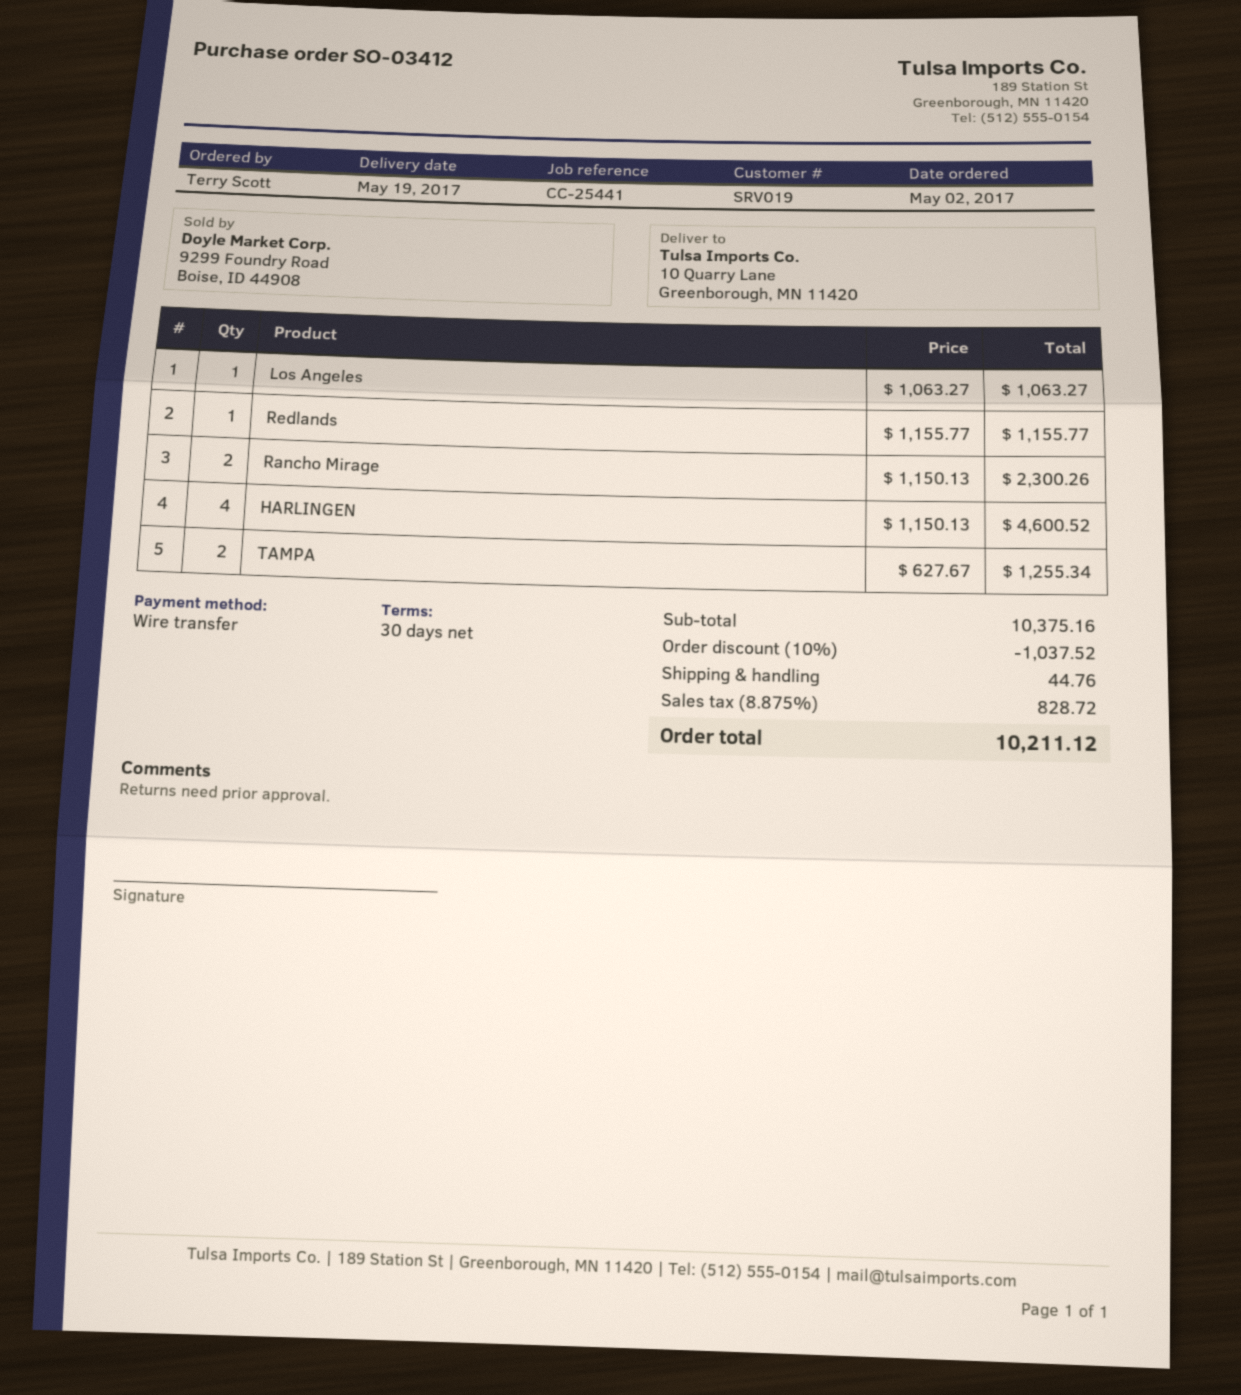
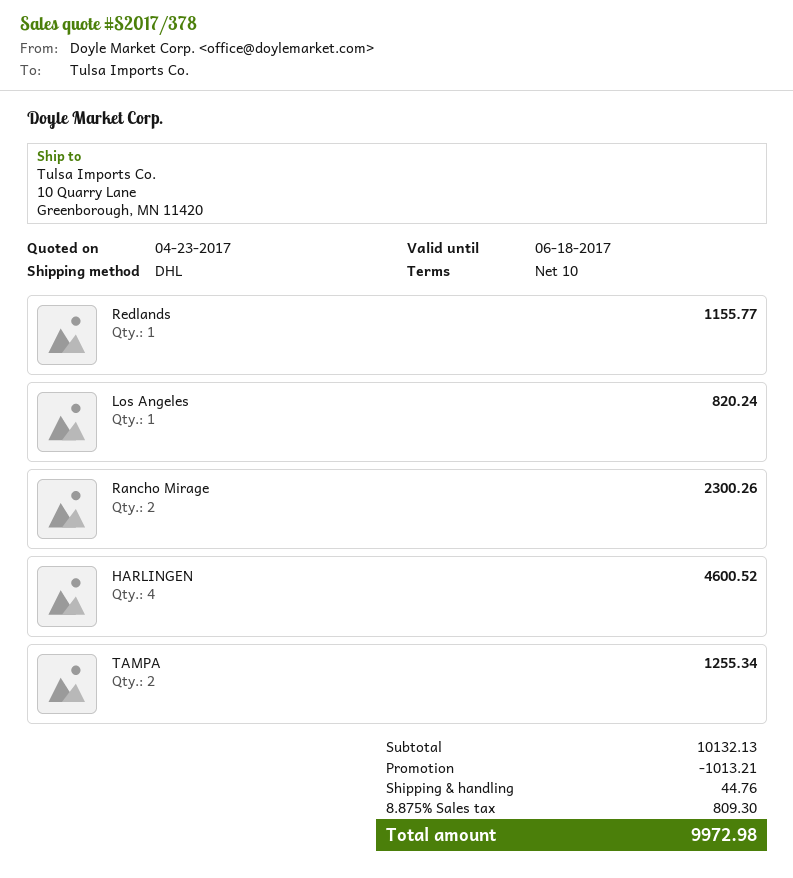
payment terms: 30 days -> 10 days
Los Angeles: 1 for 1063.27 -> 1 for 820.24
subtotal: 10375.16 -> 10132.13
discount: 1037.52 -> 1013.21
tax: 8.875% = 828.72 -> 8.875% = 809.30
total: 10211.12 -> 9972.98

